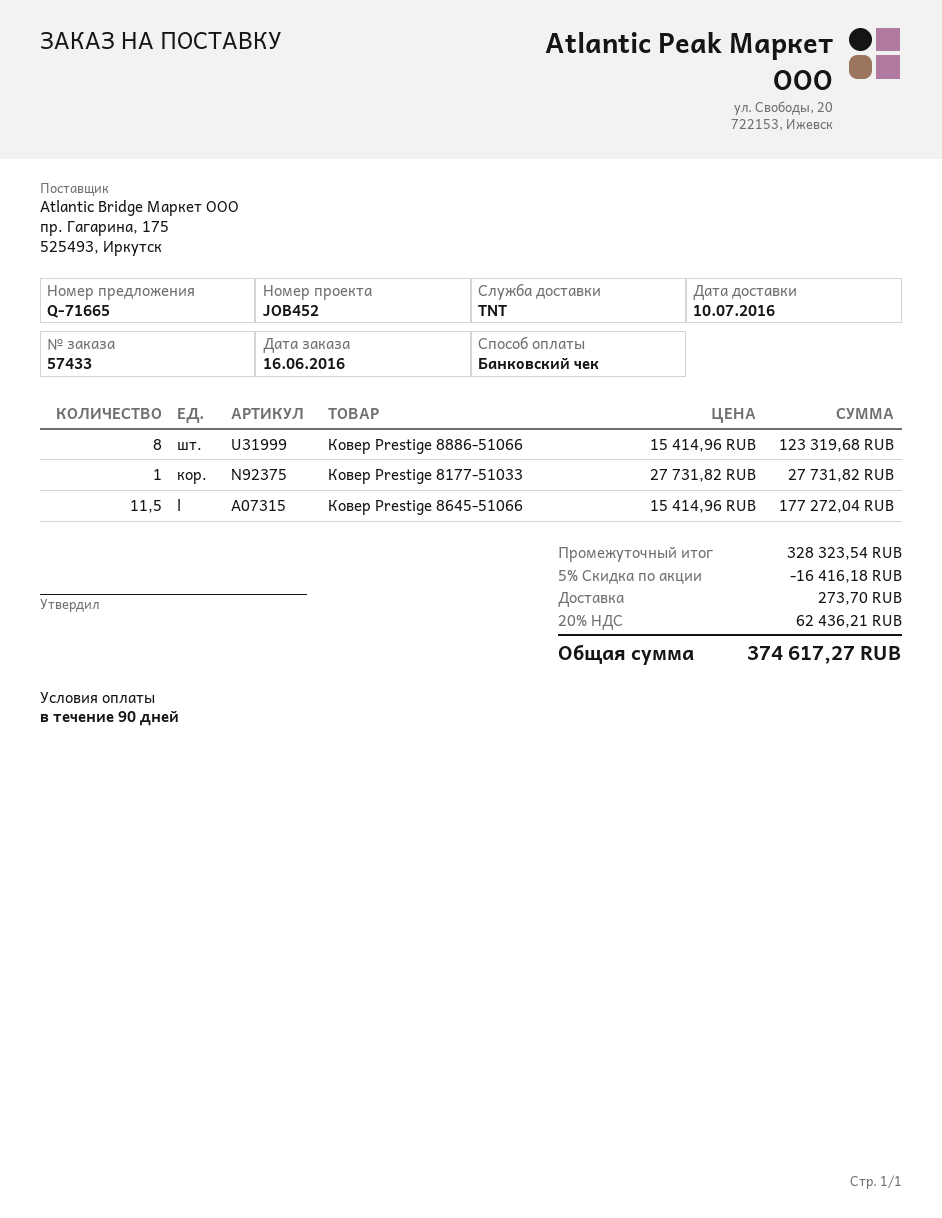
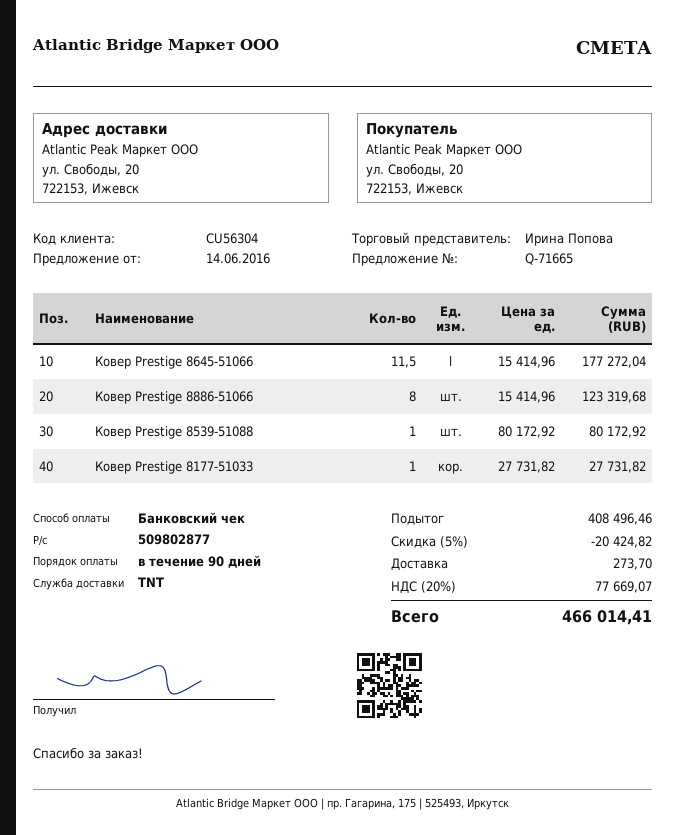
Ковер Prestige 8539-51088: none -> 1 x 80172.92 = 80172.92
subtotal: 328323.54 -> 408496.46
discount: 5% = 16416.18 -> 5% = 20424.82
tax: 20% = 62436.21 -> 20% = 77669.07
total: 374617.27 -> 466014.41

